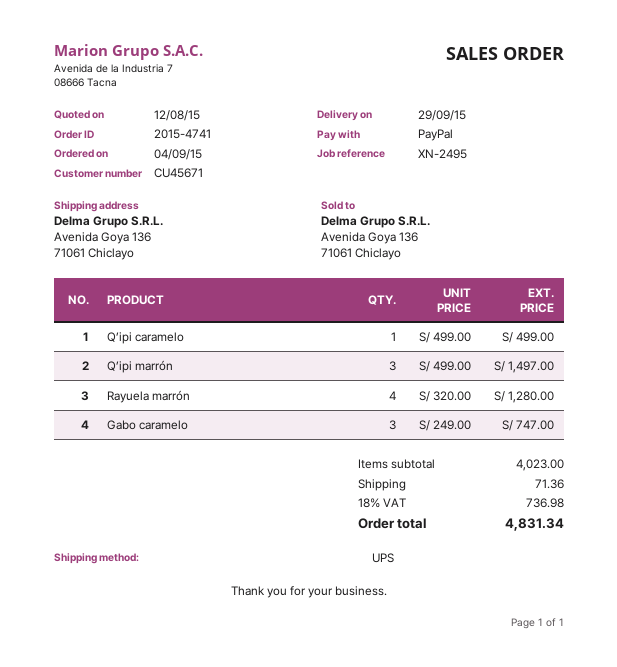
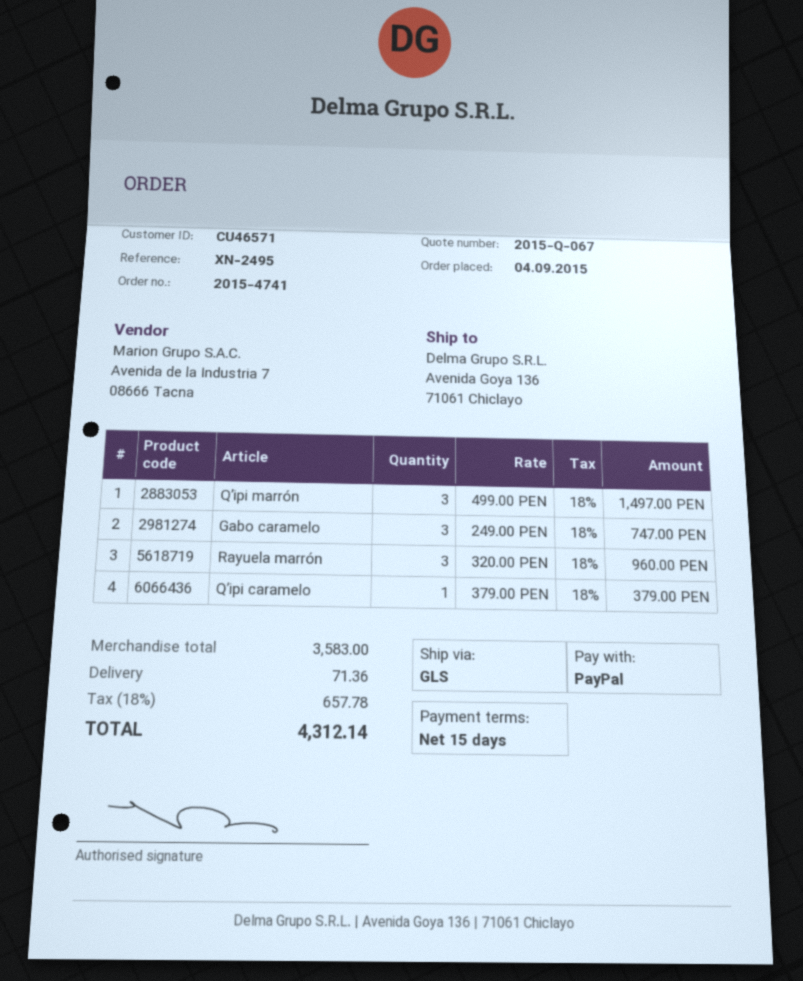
customer number: CU45671 -> CU46571
shipping method: UPS -> GLS
Q’ipi caramelo: 1 x 499.00 = 499.00 -> 1 x 379.00 = 379.00
Rayuela marrón: 4 x 320.00 = 1280.00 -> 3 x 320.00 = 960.00
subtotal: 4023.00 -> 3583.00
tax: 18% = 736.98 -> 18% = 657.78
total: 4831.34 -> 4312.14

